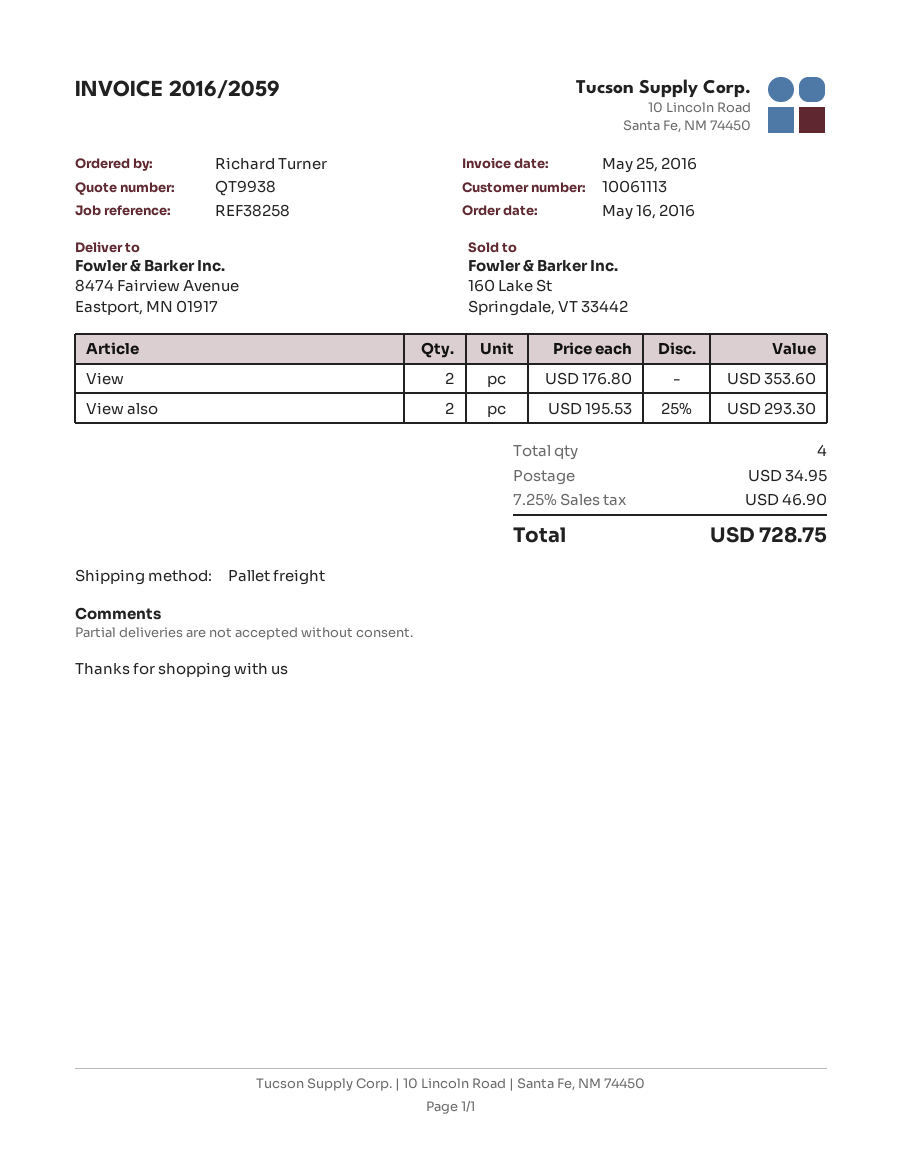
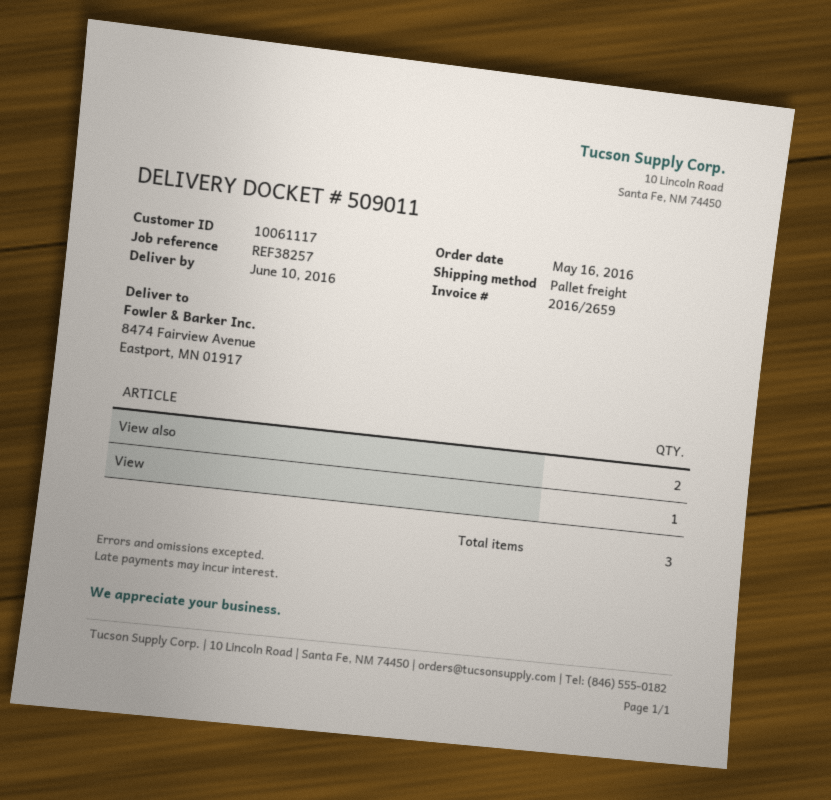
invoice number: 2016/2059 -> 2016/2659
customer number: 10061113 -> 10061117
reference: REF38258 -> REF38257
View: 2 -> 1
total quantity: 4 -> 3

